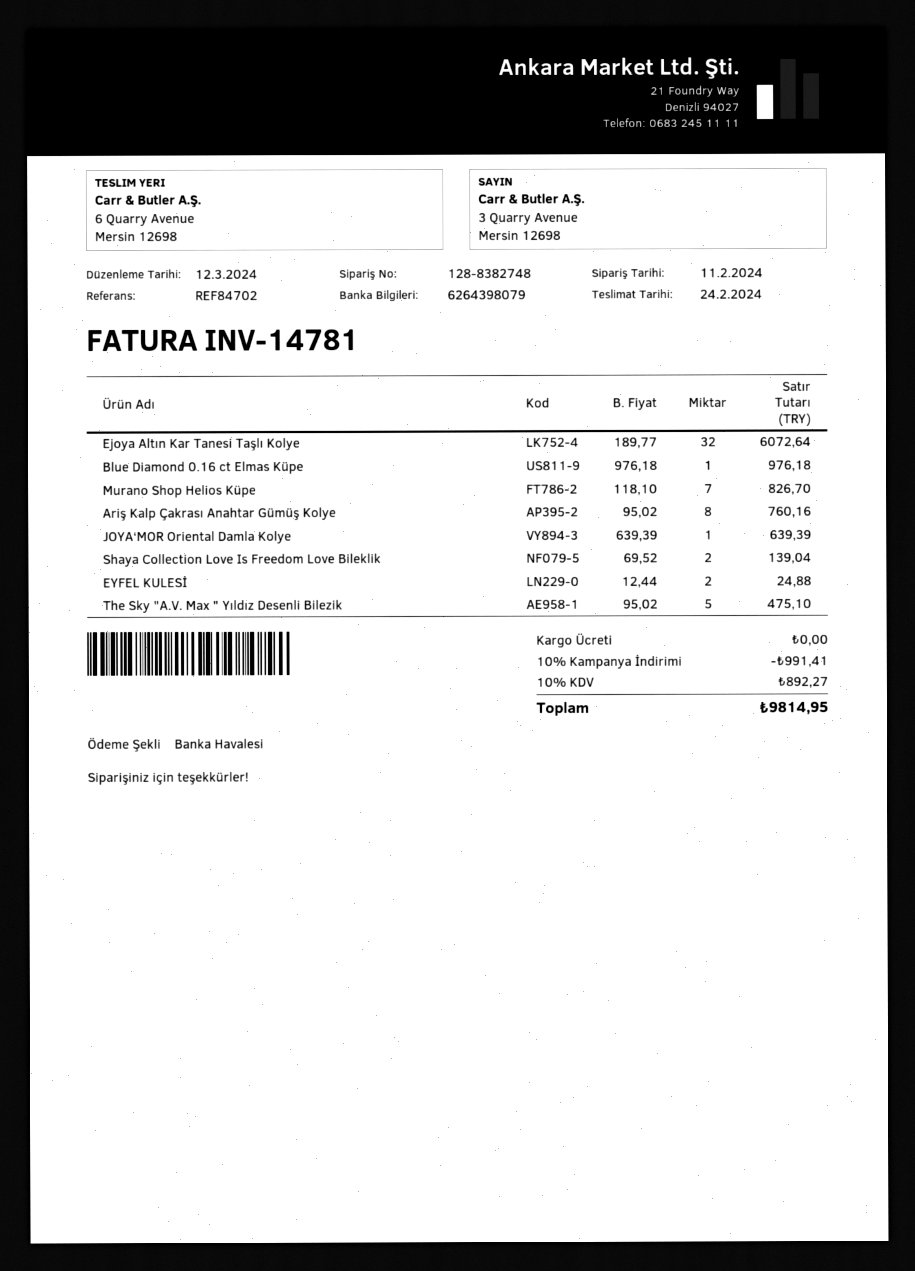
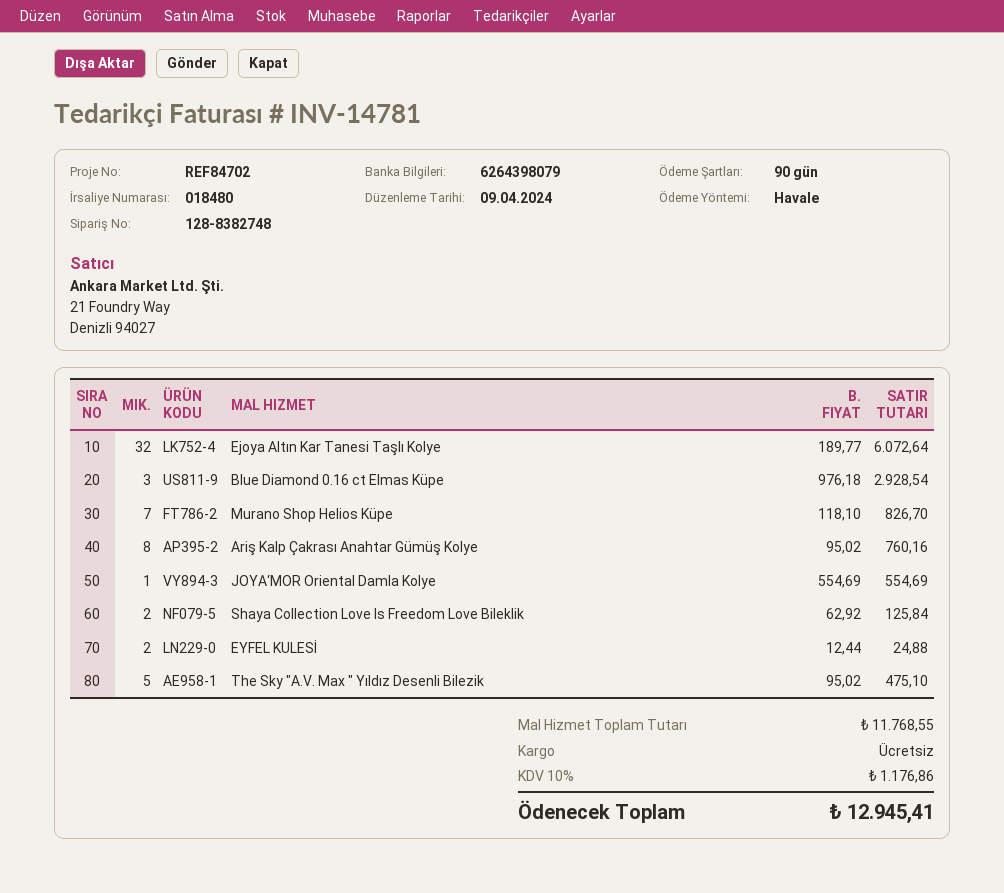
invoice date: 2024-03-12 -> 2024-04-09
Blue Diamond 0.16 ct Elmas Küpe: 1 x 976.18 = 976.18 -> 3 x 976.18 = 2928.54
JOYA‘MOR Oriental Damla Kolye: 1 x 639.39 = 639.39 -> 1 x 554.69 = 554.69
Shaya Collection Love Is Freedom Love Bileklik: 2 x 69.52 = 139.04 -> 2 x 62.92 = 125.84
discount: 10% = 991.41 -> none
tax: 10% = 892.27 -> 10% = 1176.86
total: 9814.95 -> 12945.41

